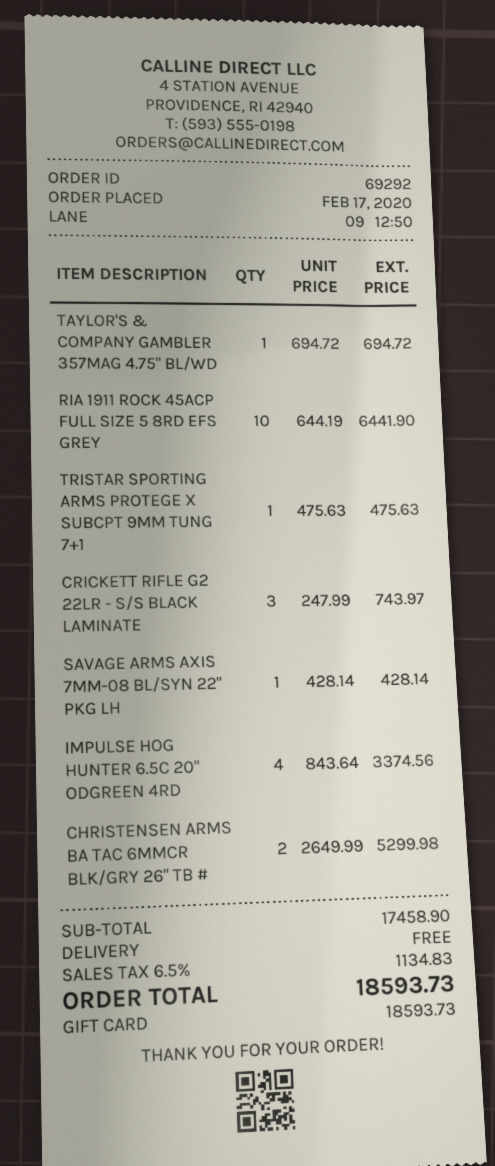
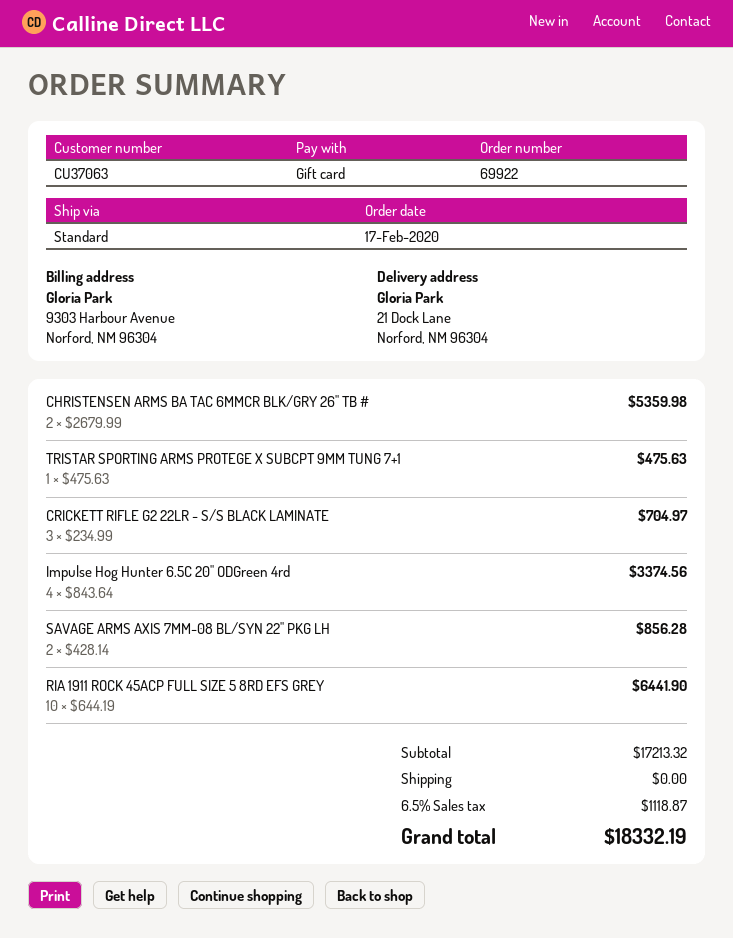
order number: 69292 -> 69922
TAYLOR'S & COMPANY GAMBLER 357MAG 4.75" BL/WD: 1 x 694.72 = 694.72 -> none
CRICKETT RIFLE G2 22LR - S/S BLACK LAMINATE: 3 x 247.99 = 743.97 -> 3 x 234.99 = 704.97
SAVAGE ARMS AXIS 7MM-08 BL/SYN 22" PKG LH: 1 x 428.14 = 428.14 -> 2 x 428.14 = 856.28
CHRISTENSEN ARMS BA TAC 6MMCR BLK/GRY 26" TB #: 2 x 2649.99 = 5299.98 -> 2 x 2679.99 = 5359.98
subtotal: 17458.90 -> 17213.32
tax: 6.5% = 1134.83 -> 6.5% = 1118.87
total: 18593.73 -> 18332.19

